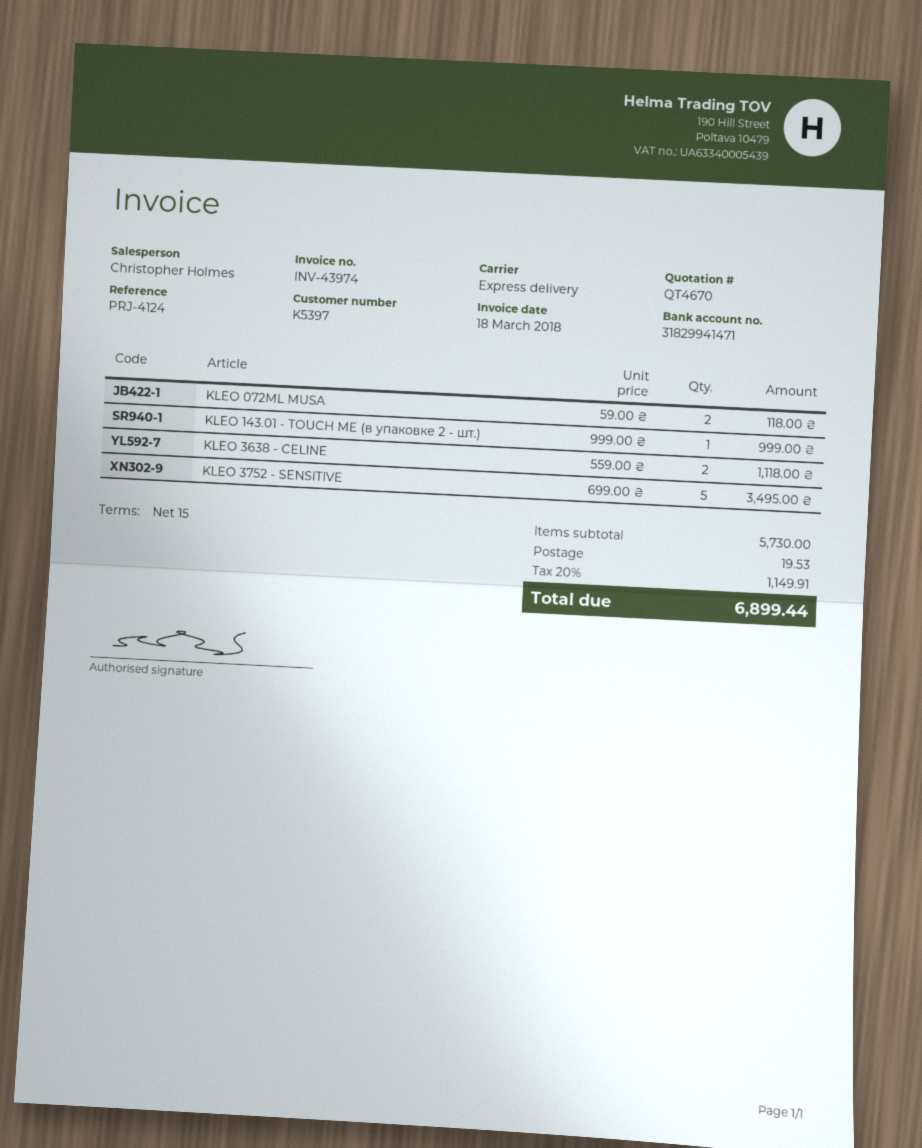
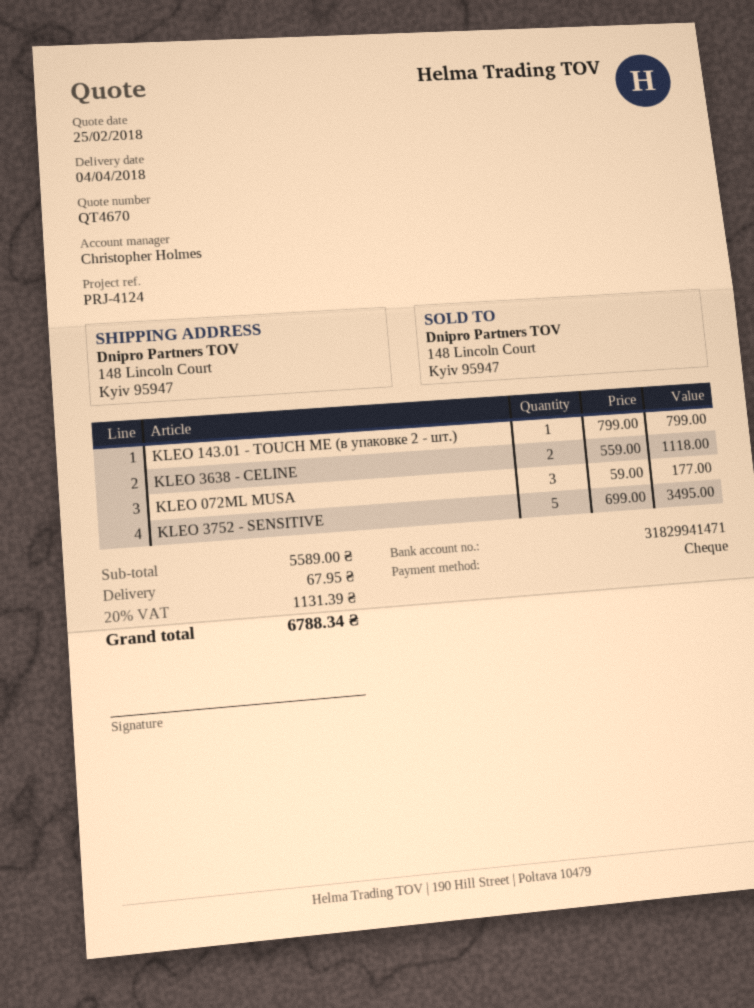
KLEO 072ML MUSA: 2 x 59.00 = 118.00 -> 3 x 59.00 = 177.00
KLEO 143.01 - TOUCH ME (в упаковке 2 - шт.): 1 x 999.00 = 999.00 -> 1 x 799.00 = 799.00
subtotal: 5730.00 -> 5589.00
shipping: 19.53 -> 67.95
tax: 20% = 1149.91 -> 20% = 1131.39
total: 6899.44 -> 6788.34

